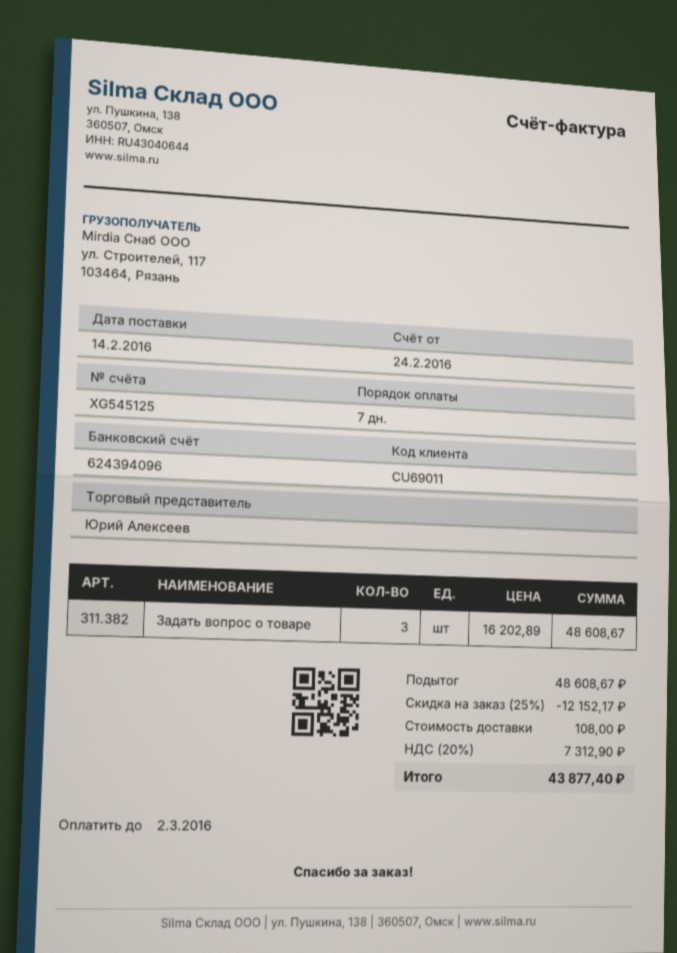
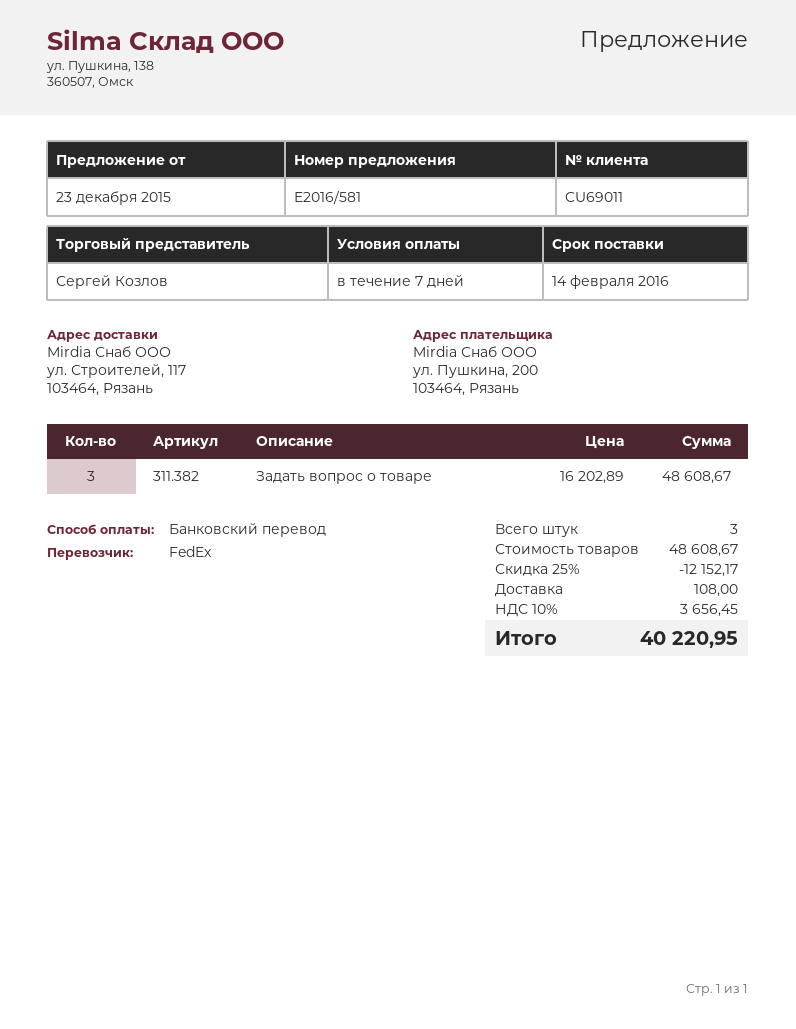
sales rep: Юрий Алексеев -> Сергей Козлов
tax: 20% = 7312.90 -> 10% = 3656.45
total: 43877.40 -> 40220.95

